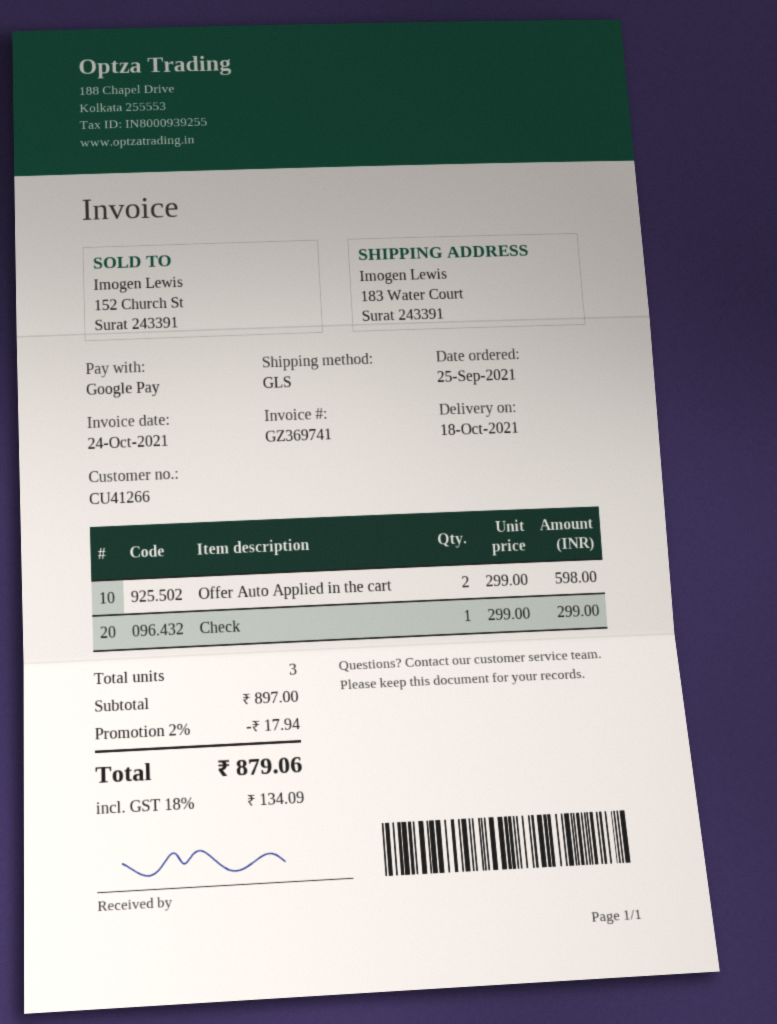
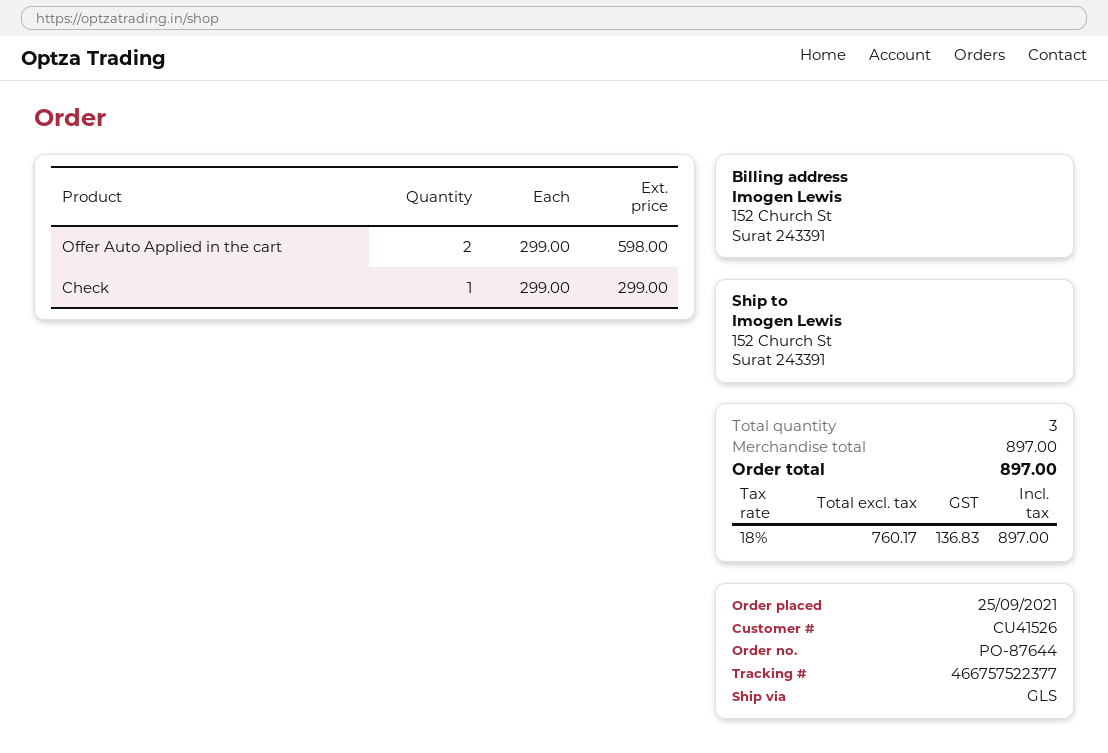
customer number: CU41266 -> CU41526
ship to: 183 Water Court, Surat 243391 -> 152 Church St, Surat 243391
discount: 2% = 17.94 -> none
tax: 18% = 134.09 -> 18% = 136.83
total: 879.06 -> 897.00

